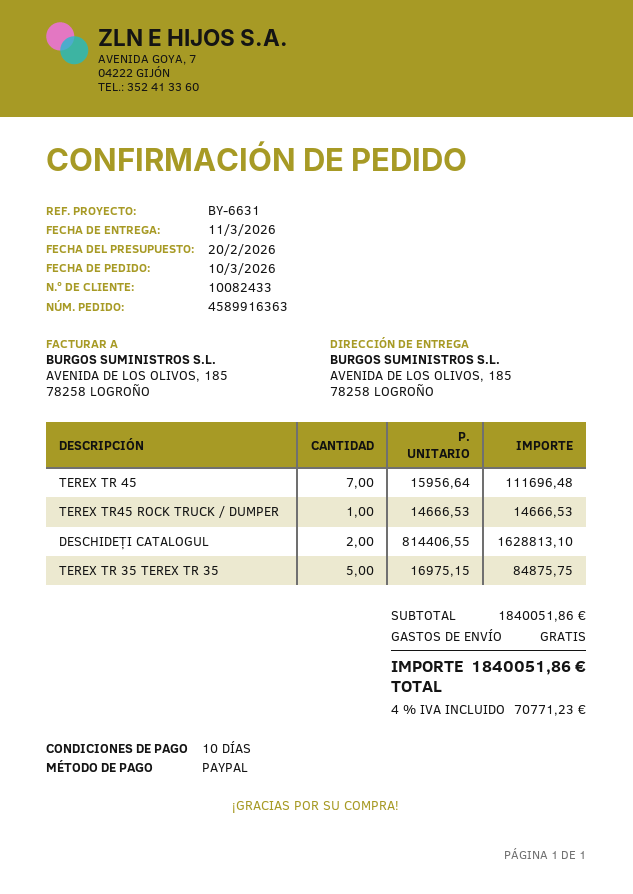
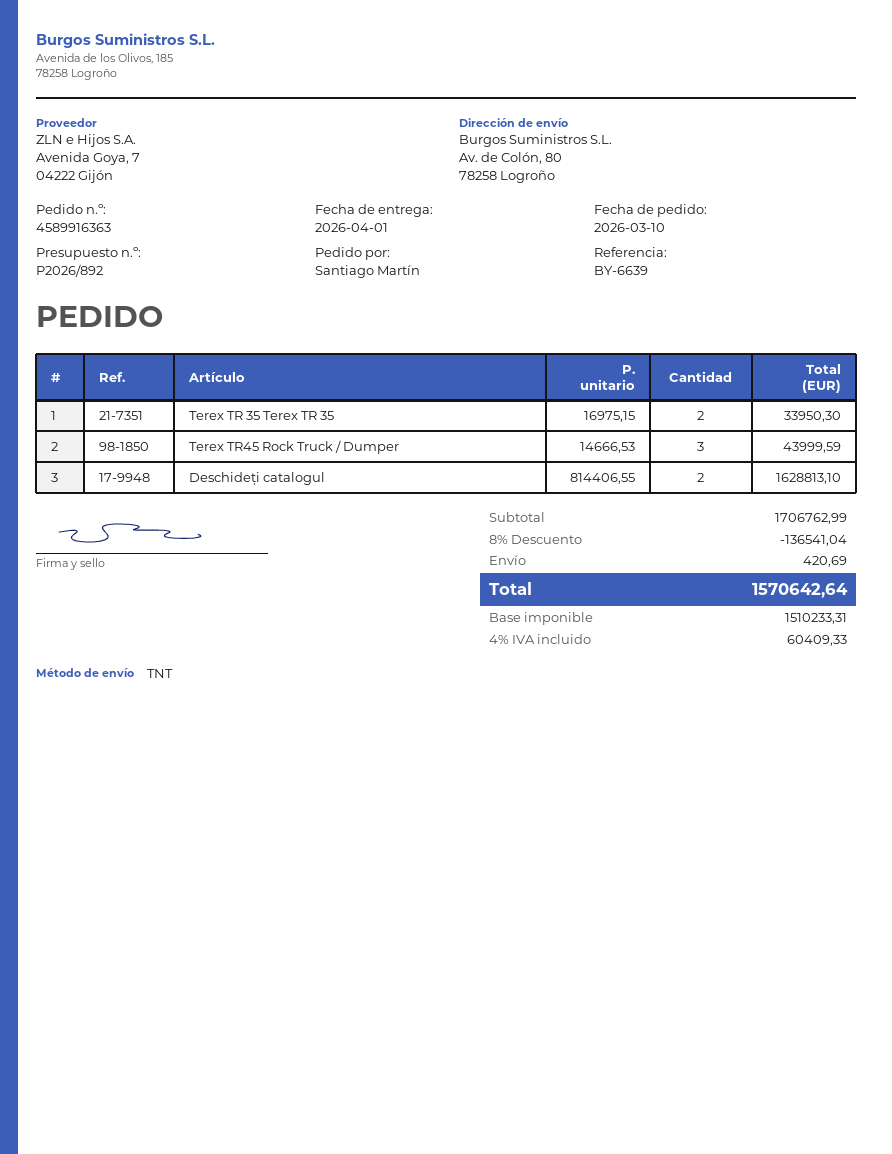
delivery date: 2026-03-11 -> 2026-04-01
reference: BY-6631 -> BY-6639
ship to: AVENIDA DE LOS OLIVOS, 185, 78258 LOGROÑO -> Av. de Colón, 80, 78258 Logroño
TEREX TR 45: 7 x 15956.64 = 111696.48 -> none
TEREX TR45 ROCK TRUCK / DUMPER: 1 x 14666.53 = 14666.53 -> 3 x 14666.53 = 43999.59
TEREX TR 35 TEREX TR 35: 5 x 16975.15 = 84875.75 -> 2 x 16975.15 = 33950.30
subtotal: 1840051.86 -> 1706762.99
discount: none -> 8% = 136541.04
shipping: 0.00 -> 420.69
tax: 4% = 70771.23 -> 4% = 60409.33
total: 1840051.86 -> 1570642.64

